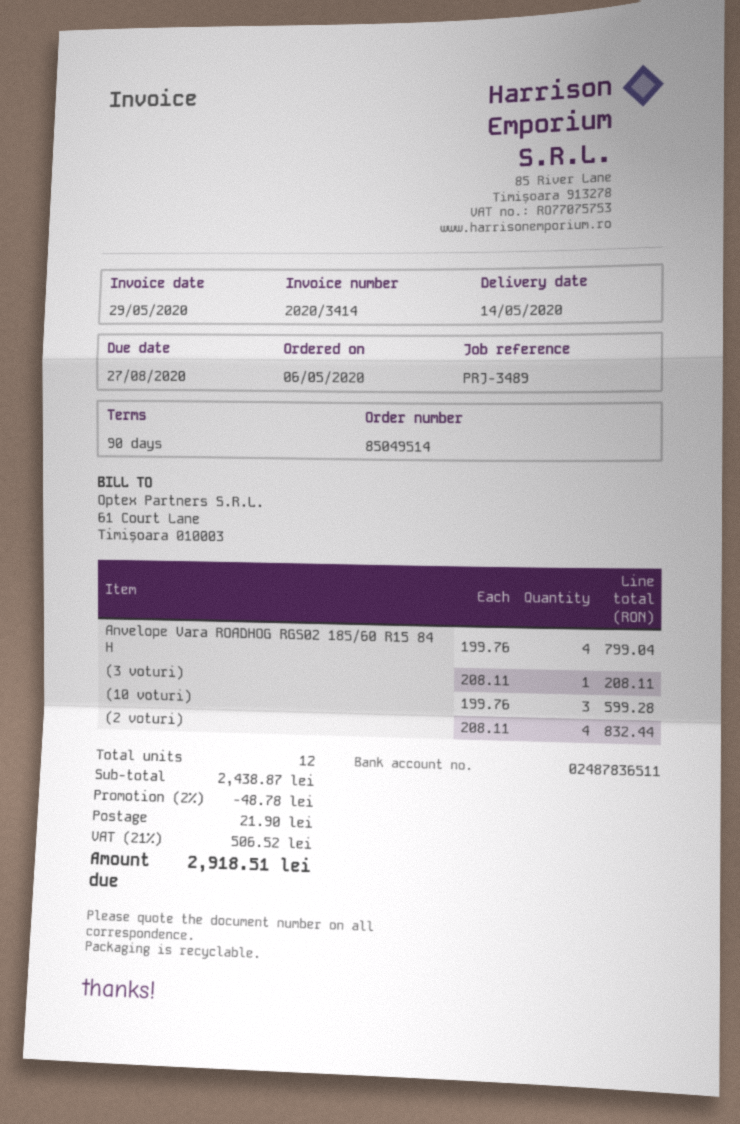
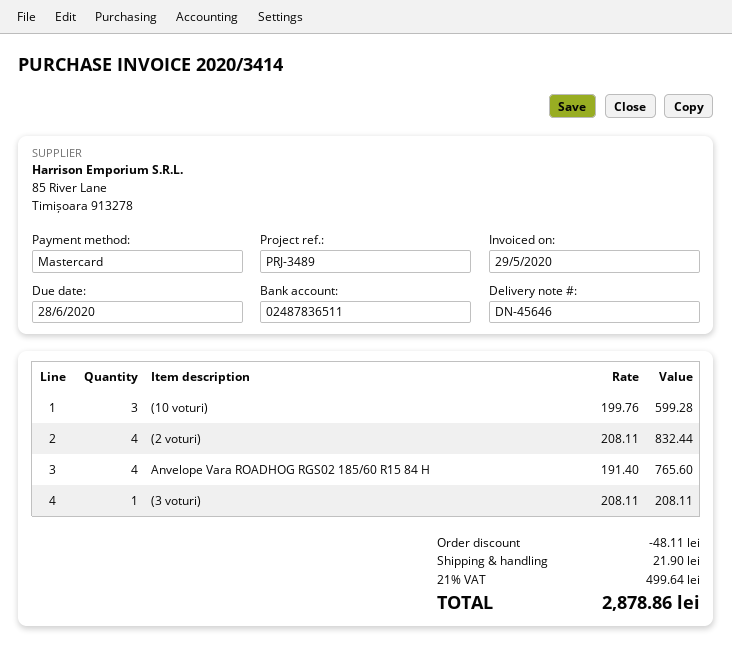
due date: 2020-08-27 -> 2020-06-28
Anvelope Vara ROADHOG RGS02 185/60 R15 84 H: 4 x 199.76 = 799.04 -> 4 x 191.40 = 765.60
discount: 48.78 -> 48.11
tax: 21% = 506.52 -> 21% = 499.64
total: 2918.51 -> 2878.86

